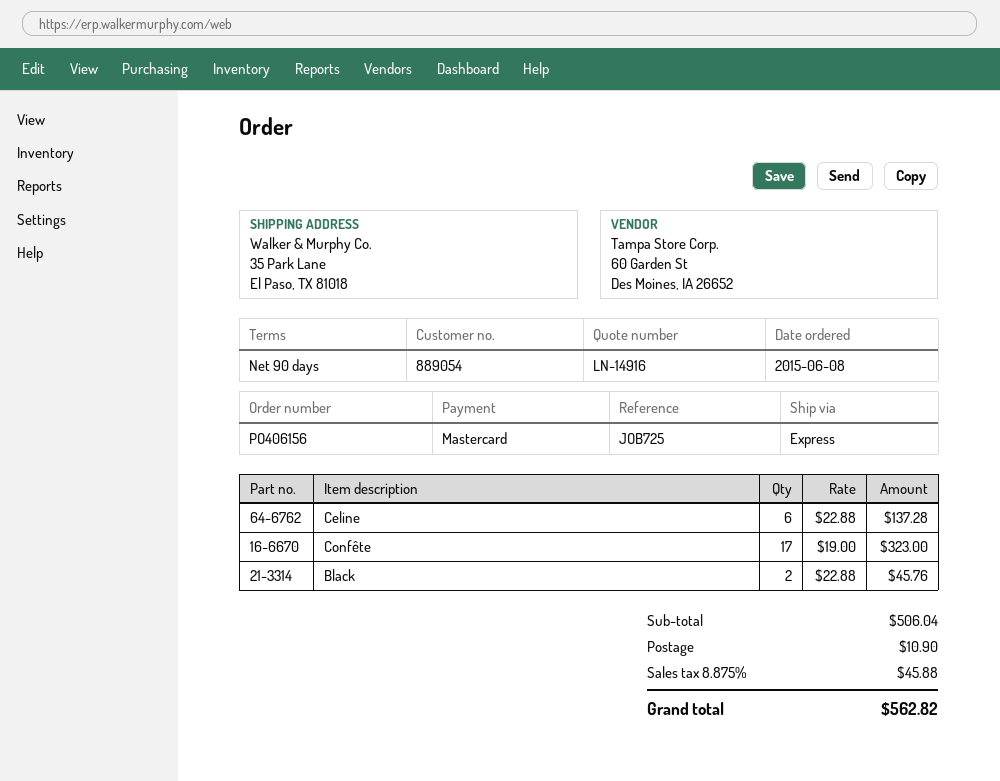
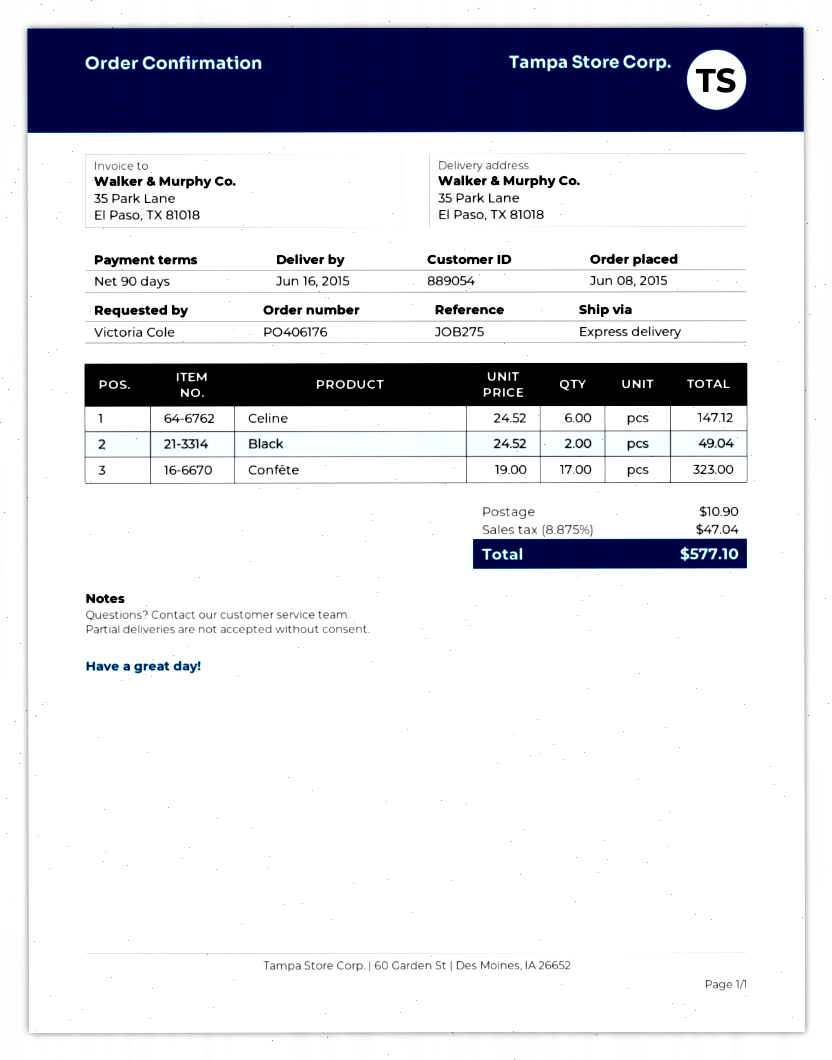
order number: PO406156 -> PO406176
reference: JOB725 -> JOB275
Celine: 6 x 22.88 = 137.28 -> 6 x 24.52 = 147.12
Black: 2 x 22.88 = 45.76 -> 2 x 24.52 = 49.04
tax: 8.875% = 45.88 -> 8.875% = 47.04
total: 562.82 -> 577.10

